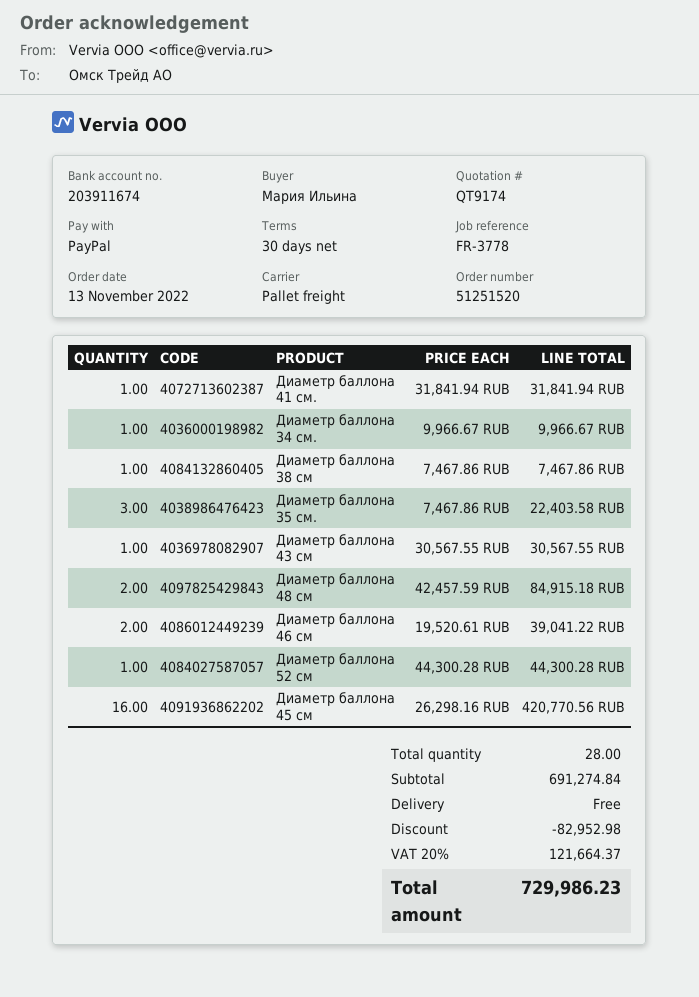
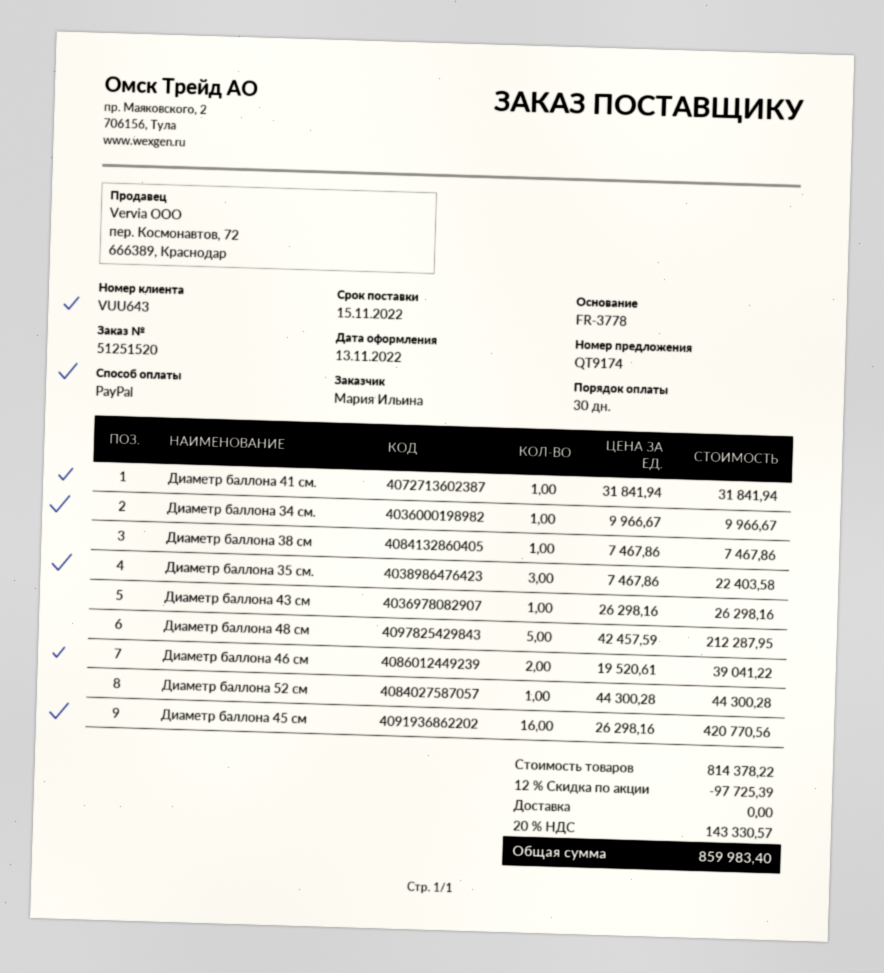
Диаметр баллона 43 см: 1 x 30567.55 = 30567.55 -> 1 x 26298.16 = 26298.16
Диаметр баллона 48 см: 2 x 42457.59 = 84915.18 -> 5 x 42457.59 = 212287.95
subtotal: 691274.84 -> 814378.22
discount: 82952.98 -> 97725.39
tax: 20% = 121664.37 -> 20% = 143330.57
total: 729986.23 -> 859983.40

